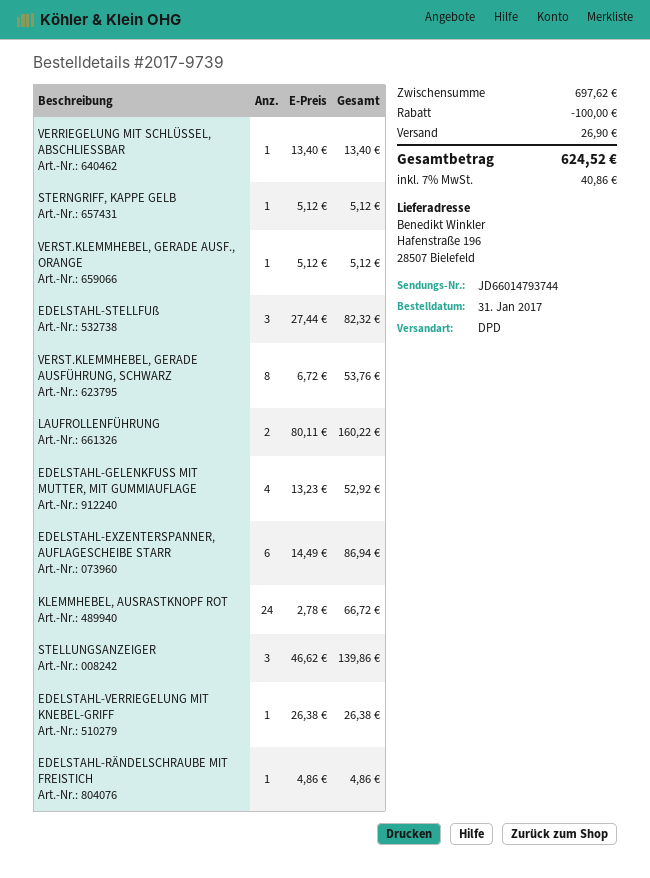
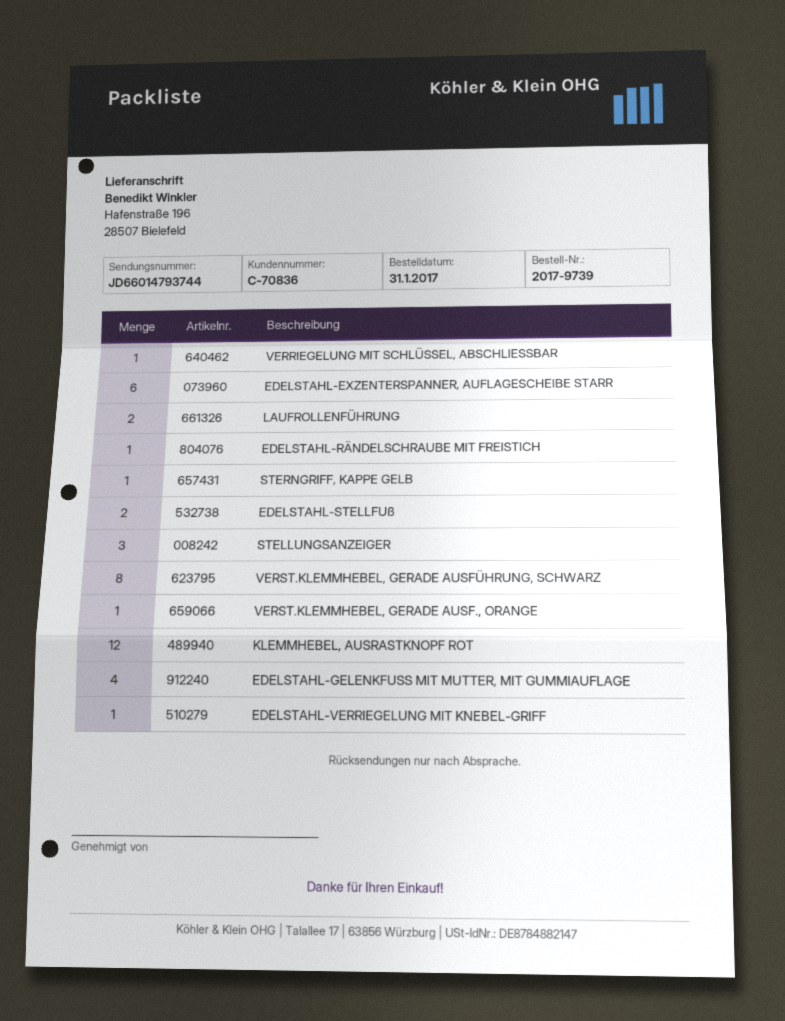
EDELSTAHL-STELLFUß: 3 -> 2
KLEMMHEBEL, AUSRASTKNOPF ROT: 24 -> 12

